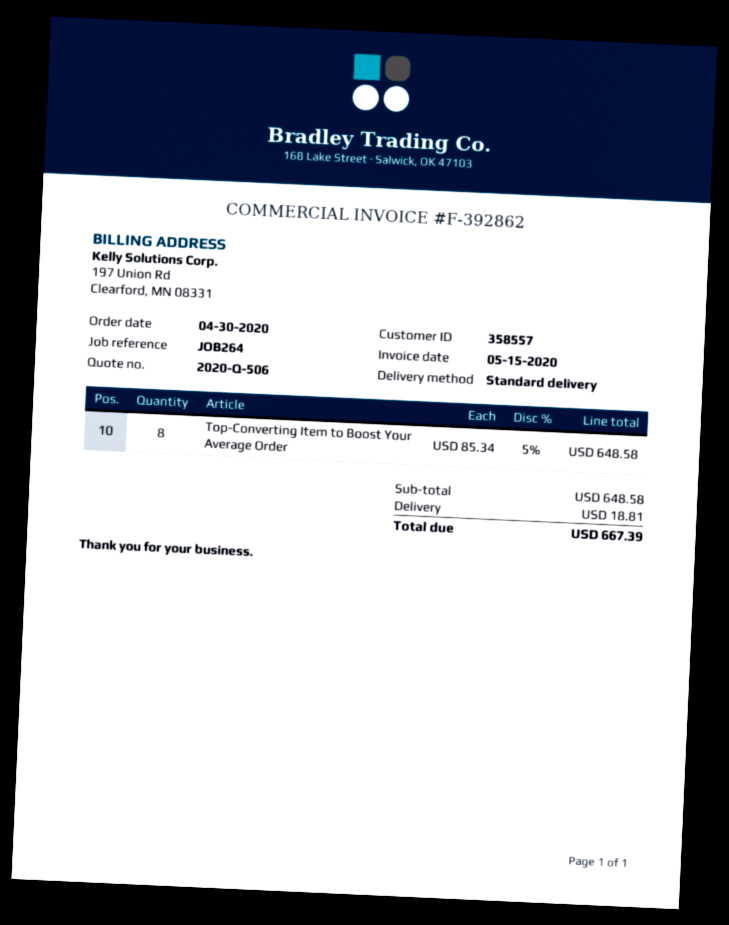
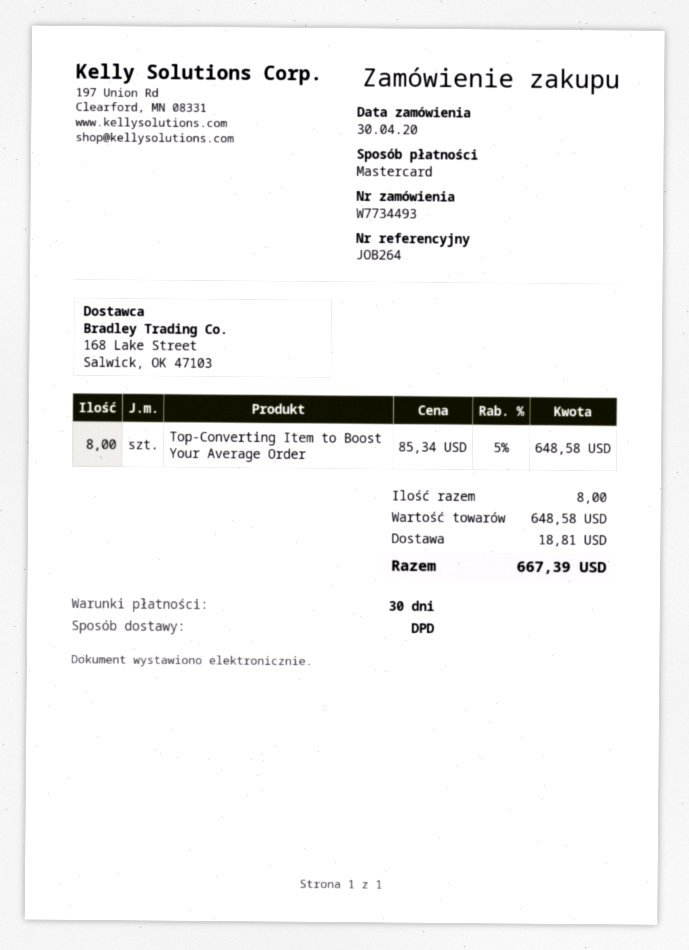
shipping method: standard -> DPD

